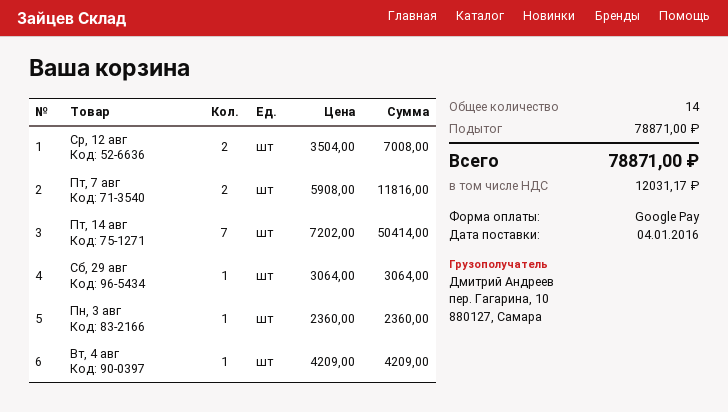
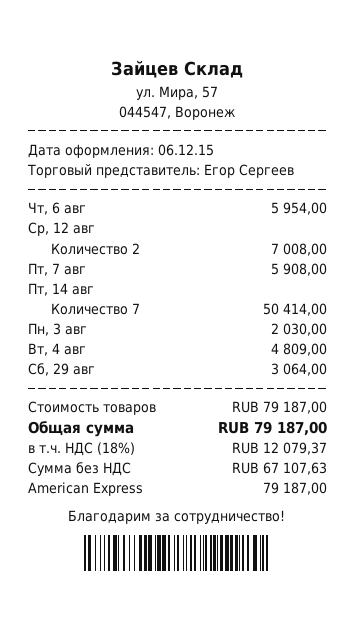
payment method: Google Pay -> American Express
Пт, 7 авг: 2 for 11816.00 -> 1 for 5908.00
Пн, 3 авг: 1 for 2360.00 -> 1 for 2030.00
Вт, 4 авг: 1 for 4209.00 -> 1 for 4809.00
Чт, 6 авг: none -> 1 for 5954.00
subtotal: 78871.00 -> 79187.00
tax: 12031.17 -> 12079.37
total: 78871.00 -> 79187.00

